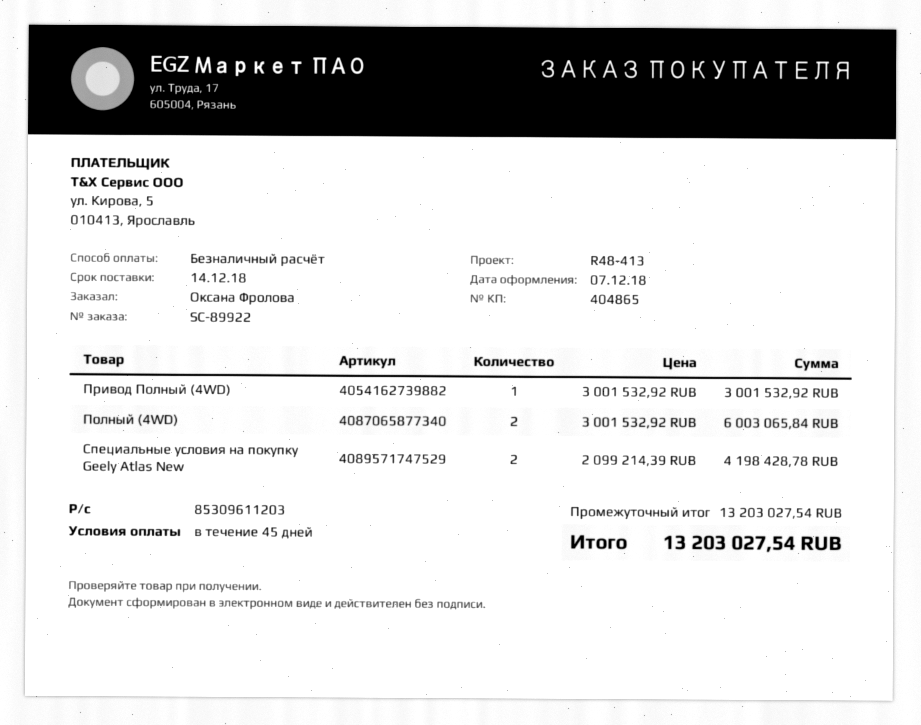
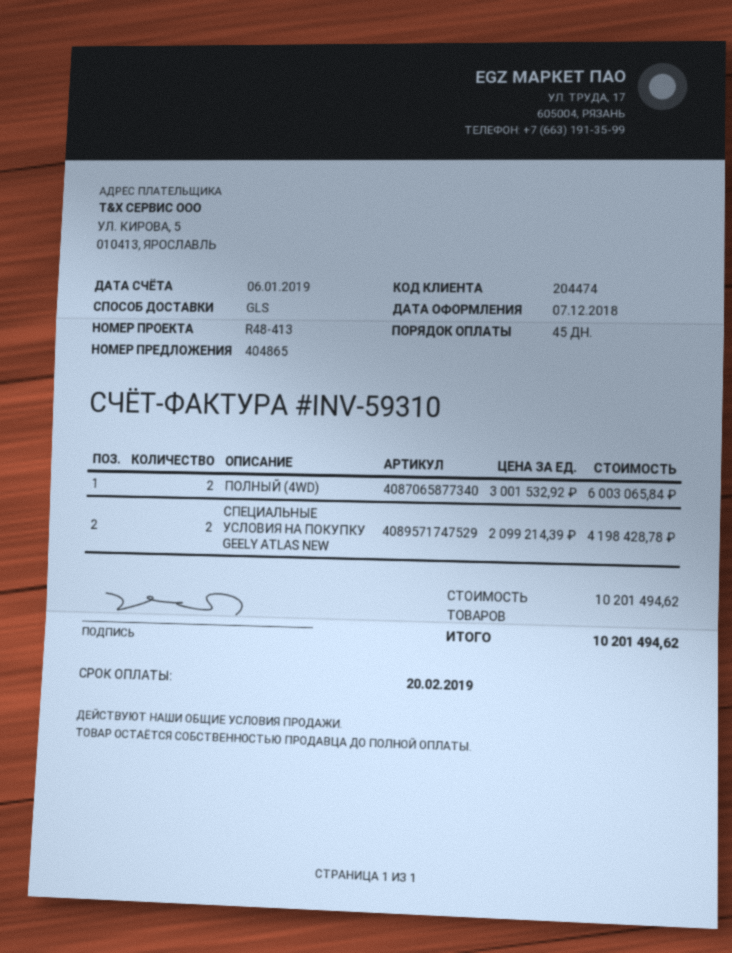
Привод Полный (4WD): 1 x 3001532.92 = 3001532.92 -> none
subtotal: 13203027.54 -> 10201494.62
total: 13203027.54 -> 10201494.62

